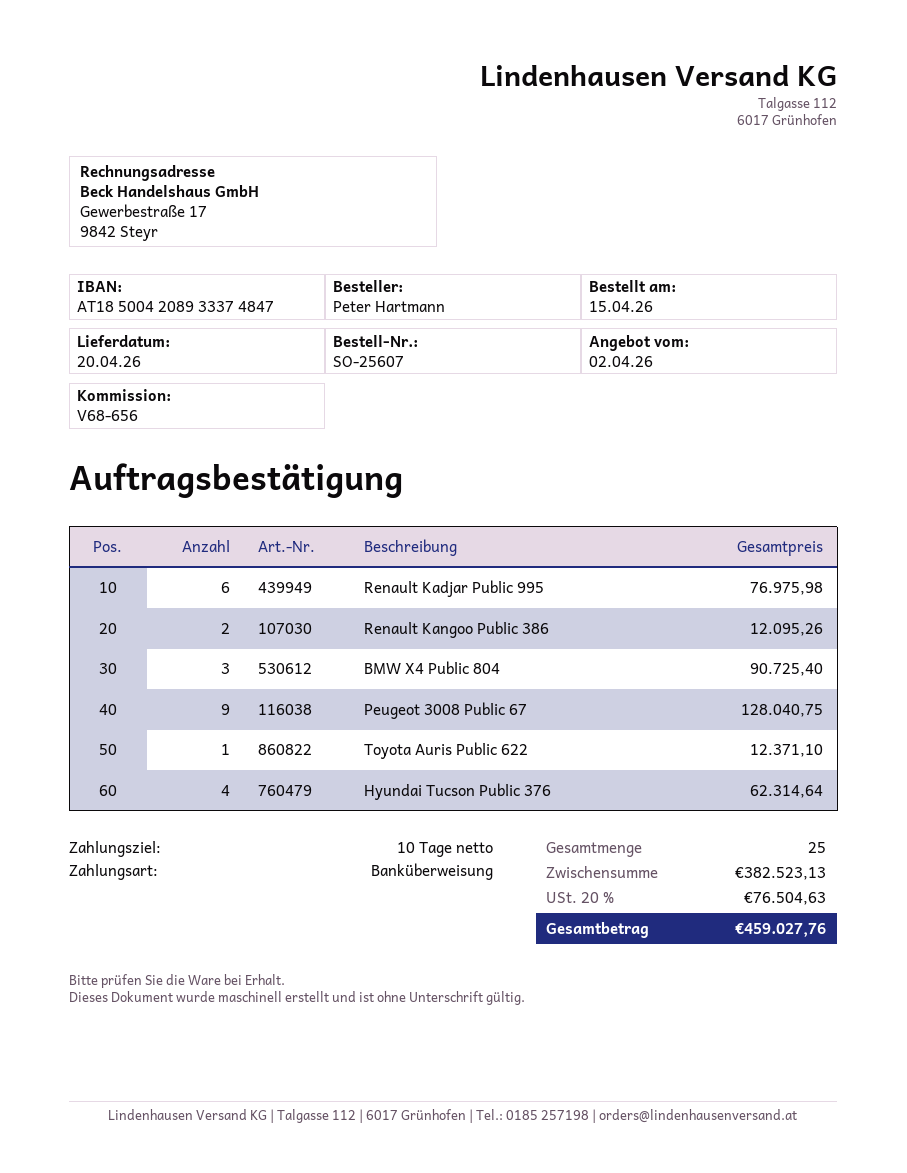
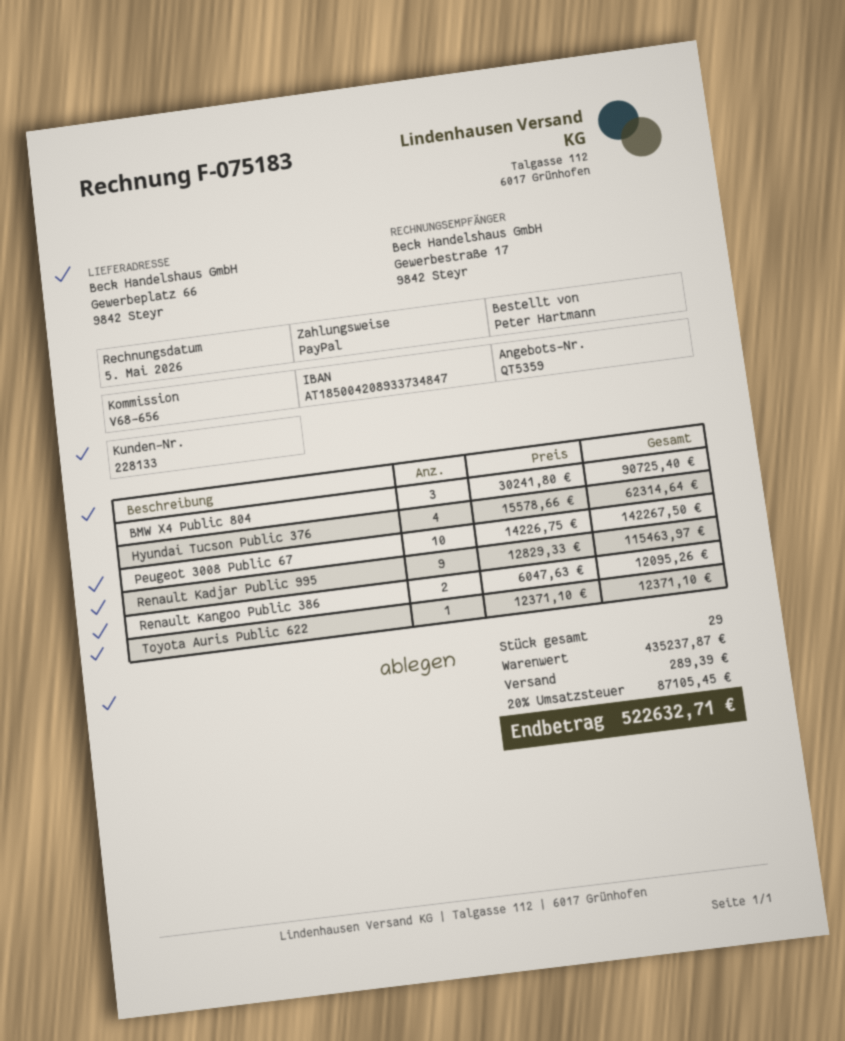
payment method: bank transfer -> PayPal
bank account: AT185004208933374847 -> AT185004208933734847
Renault Kadjar Public 995: 6 for 76975.98 -> 9 for 115463.97
Peugeot 3008 Public 67: 9 for 128040.75 -> 10 for 142267.50
total quantity: 25 -> 29
subtotal: 382523.13 -> 435237.87
shipping: none -> 289.39
tax: 20% = 76504.63 -> 20% = 87105.45
total: 459027.76 -> 522632.71

